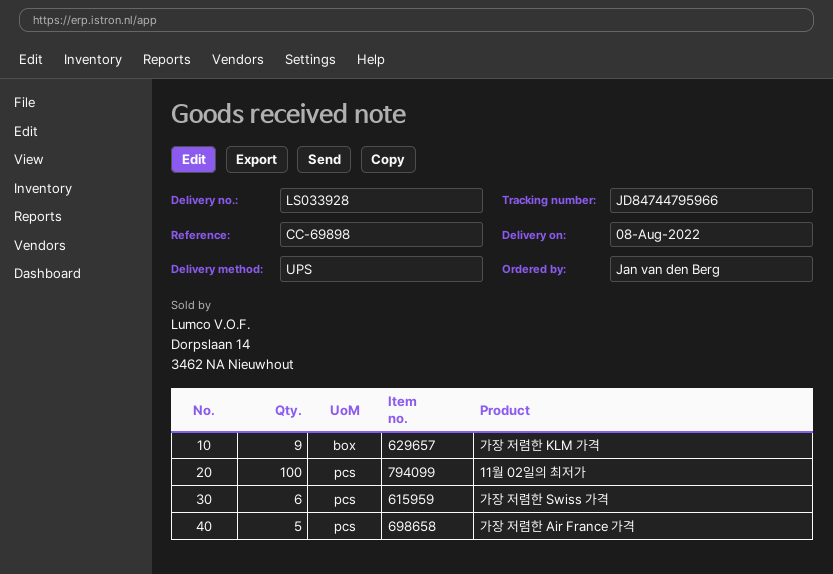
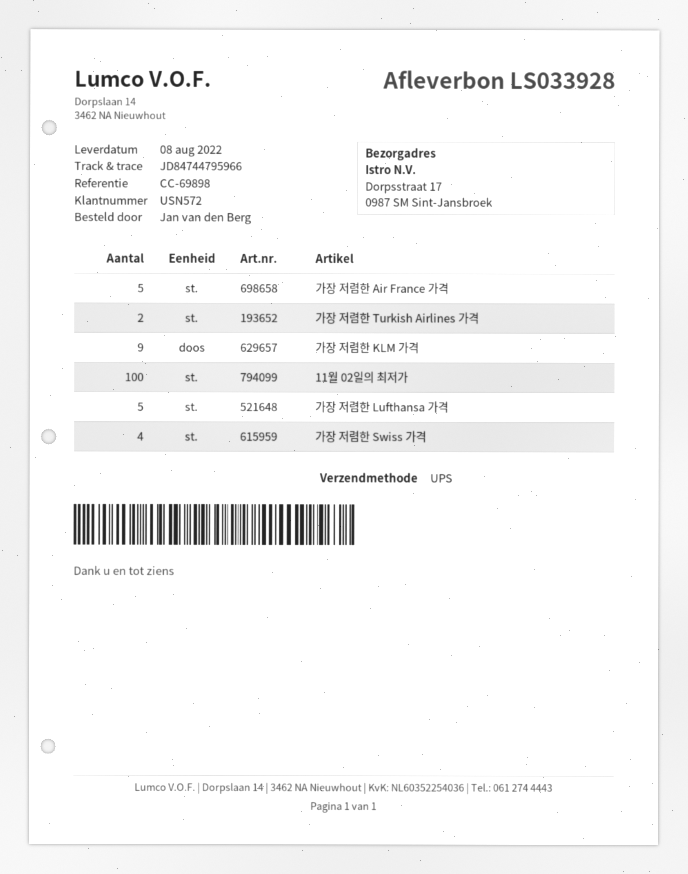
가장 저렴한 Swiss 가격: 6 -> 4
가장 저렴한 Turkish Airlines 가격: none -> 2
가장 저렴한 Lufthansa 가격: none -> 5

